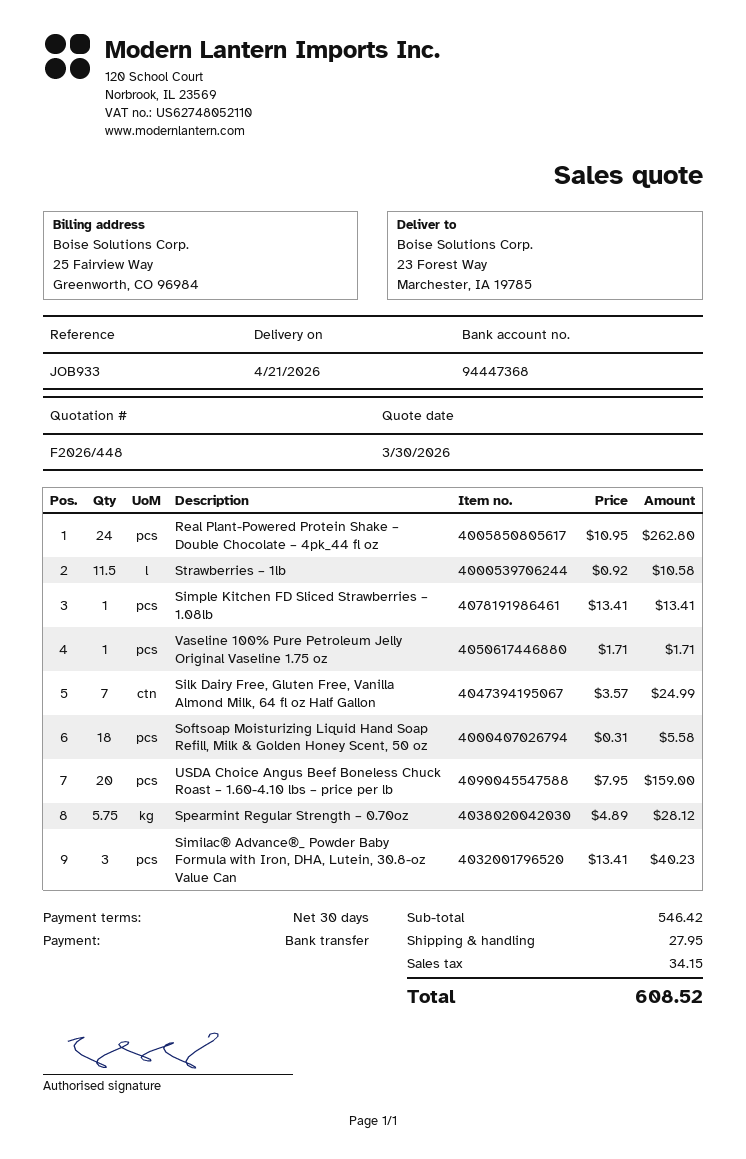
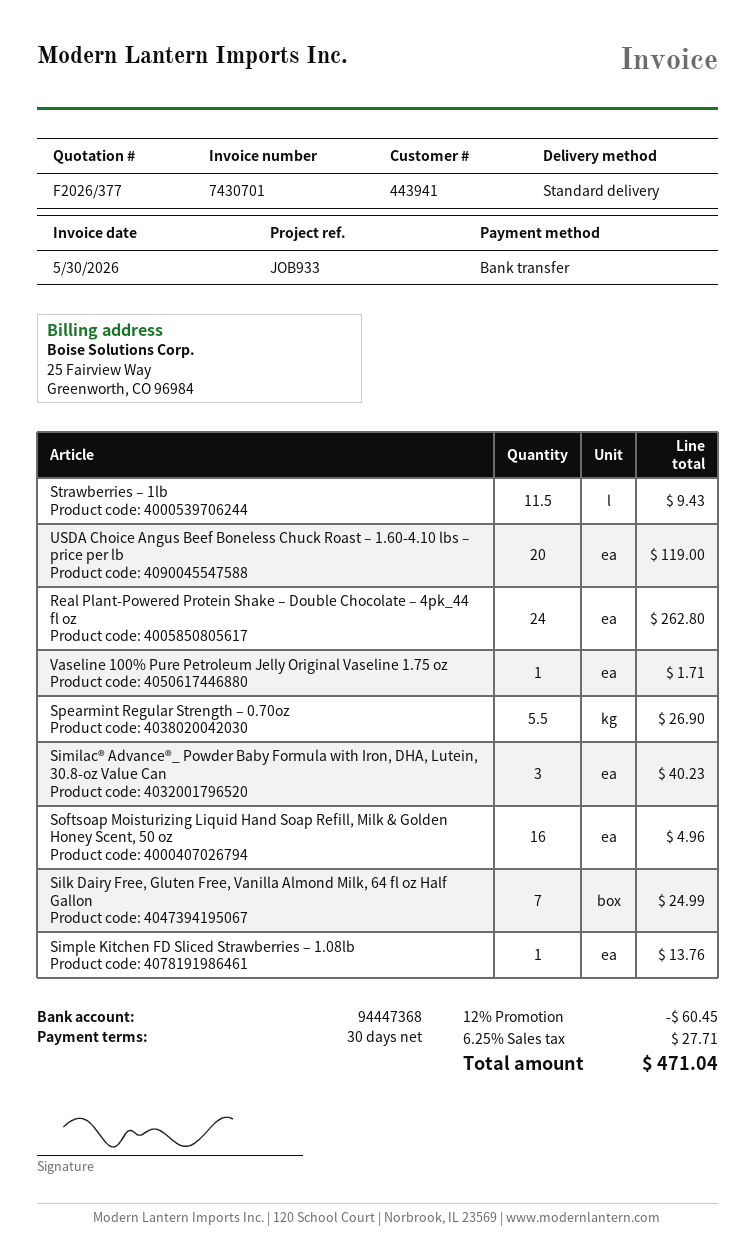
quote number: F2026/448 -> F2026/377
Strawberries – 1lb: 11.5 for 10.58 -> 11.5 for 9.43
Simple Kitchen FD Sliced Strawberries – 1.08lb: 1 for 13.41 -> 1 for 13.76
Softsoap Moisturizing Liquid Hand Soap Refill, Milk & Golden Honey Scent, 50 oz: 18 for 5.58 -> 16 for 4.96
USDA Choice Angus Beef Boneless Chuck Roast – 1.60-4.10 lbs – price per lb: 20 for 159.00 -> 20 for 119.00
Spearmint Regular Strength – 0.70oz: 5.75 for 28.12 -> 5.5 for 26.90
discount: none -> 12% = 60.45
shipping: 27.95 -> none
tax: 34.15 -> 27.71
total: 608.52 -> 471.04

